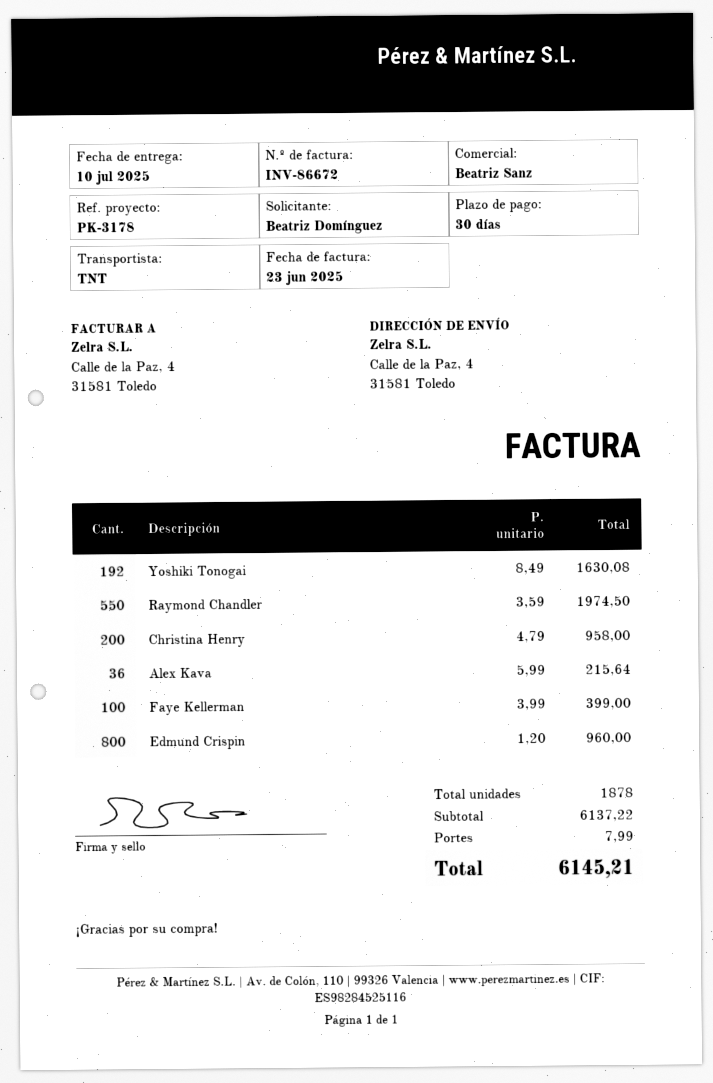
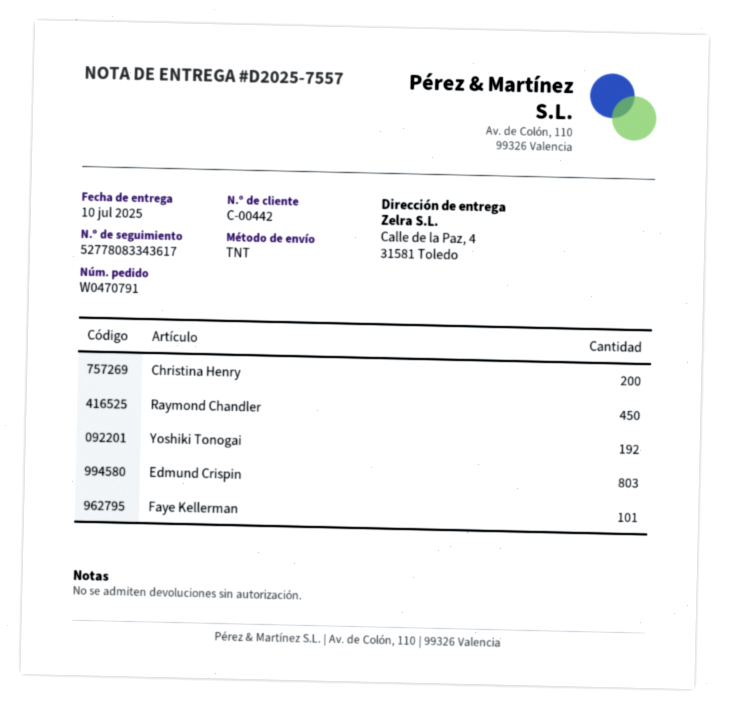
Raymond Chandler: 550 -> 450
Alex Kava: 36 -> none
Faye Kellerman: 100 -> 101
Edmund Crispin: 800 -> 803

